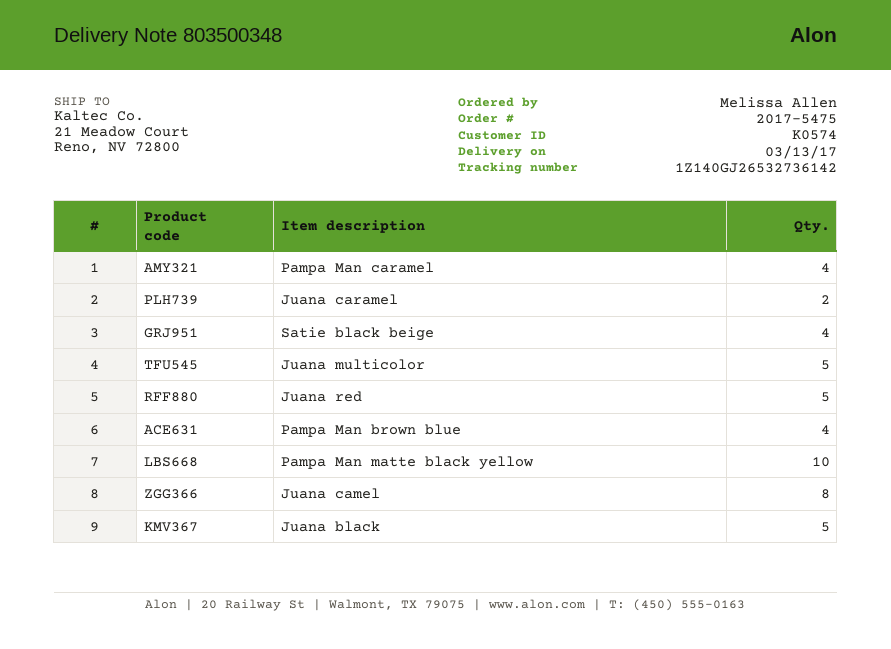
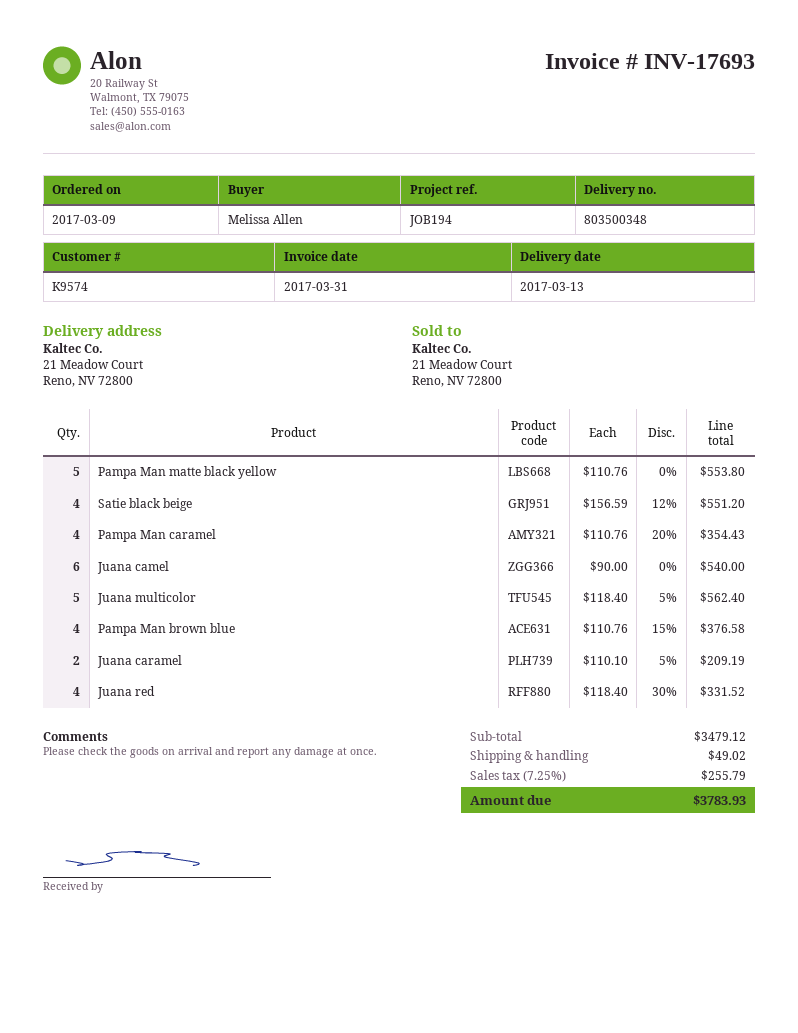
customer number: K0574 -> K9574
Juana red: 5 -> 4
Pampa Man matte black yellow: 10 -> 5
Juana camel: 8 -> 6
Juana black: 5 -> none

